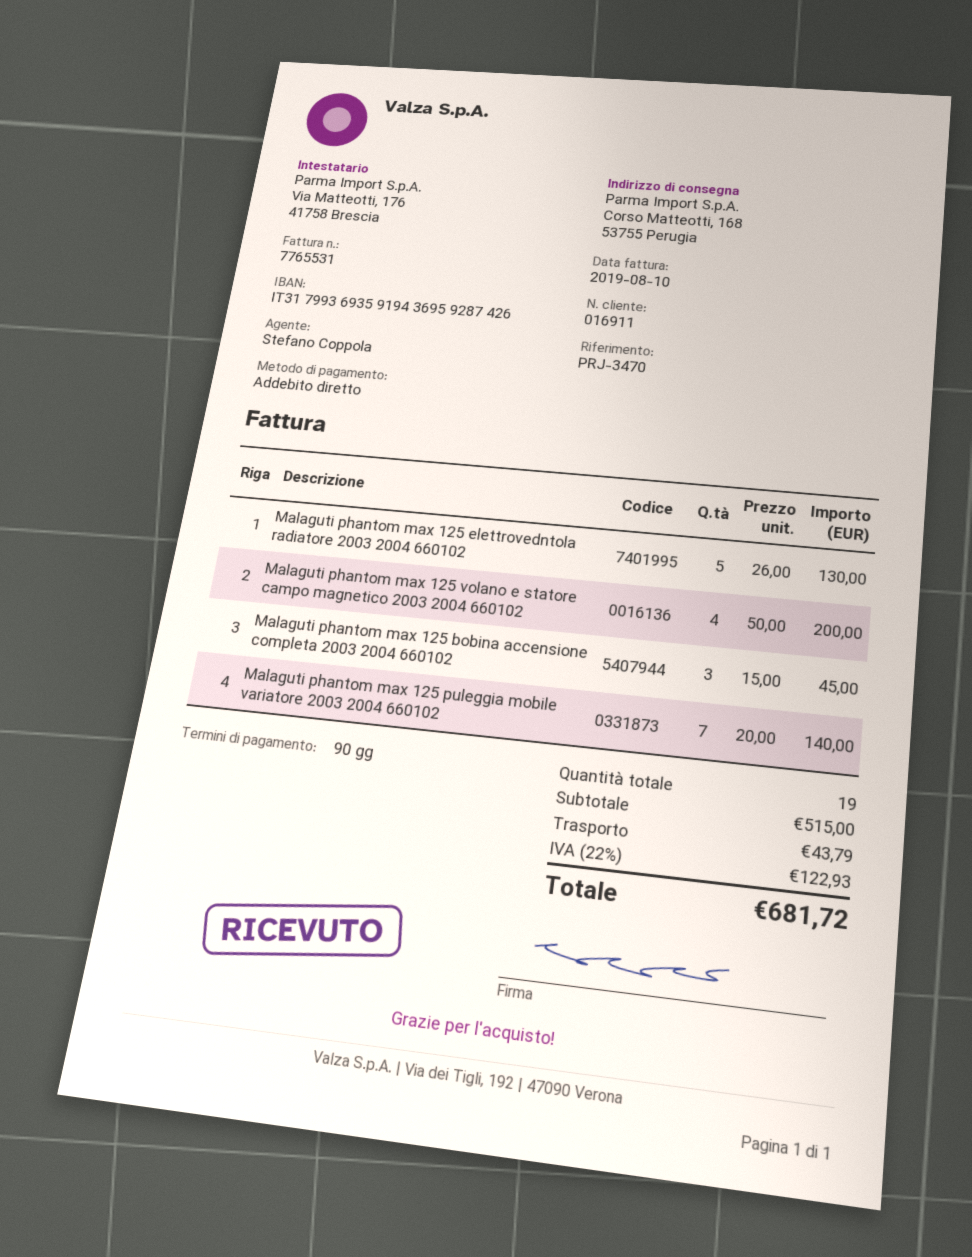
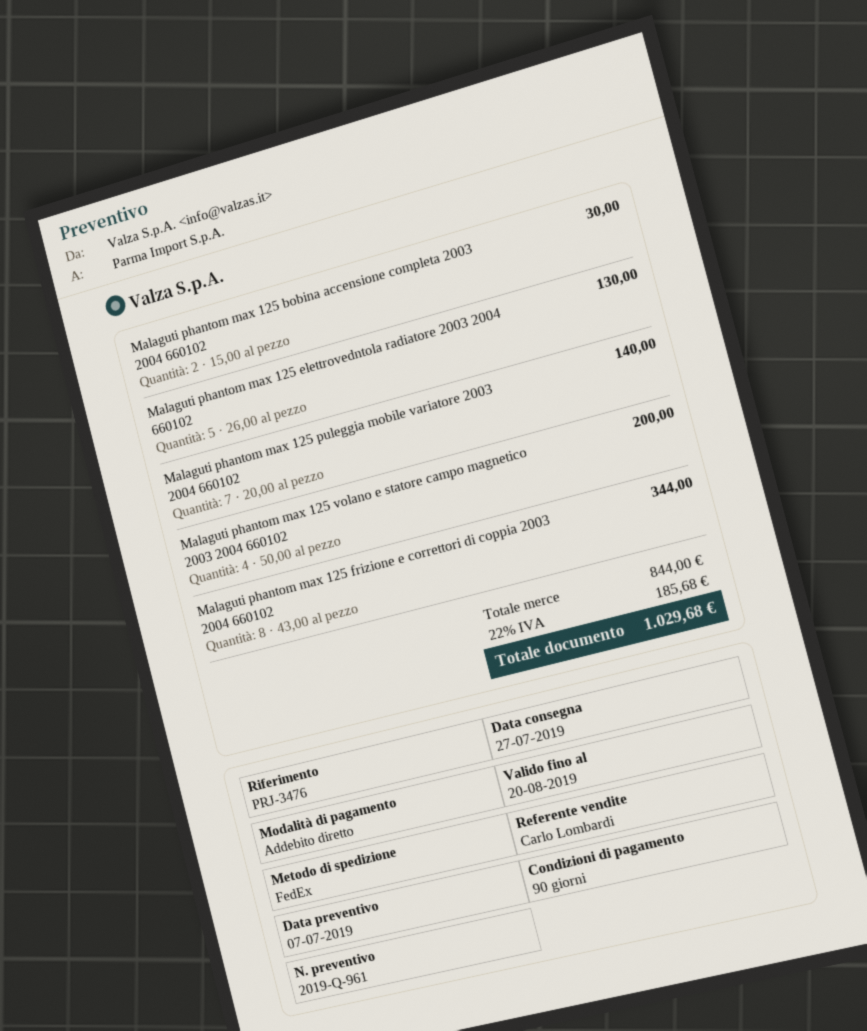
reference: PRJ-3470 -> PRJ-3476
sales rep: Stefano Coppola -> Carlo Lombardi
Malaguti phantom max 125 bobina accensione completa 2003 2004 660102: 3 x 15.00 = 45.00 -> 2 x 15.00 = 30.00
Malaguti phantom max 125 frizione e correttori di coppia 2003 2004 660102: none -> 8 x 43.00 = 344.00
subtotal: 515.00 -> 844.00
shipping: 43.79 -> none
tax: 22% = 122.93 -> 22% = 185.68
total: 681.72 -> 1029.68

